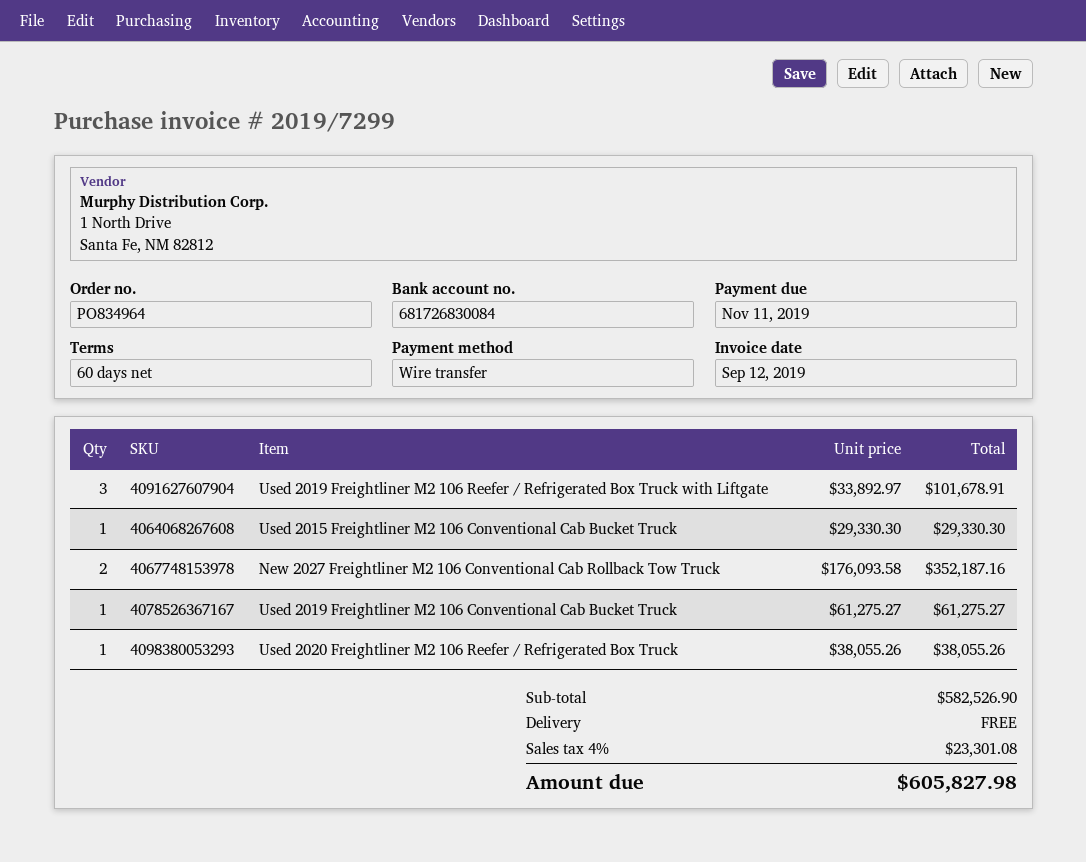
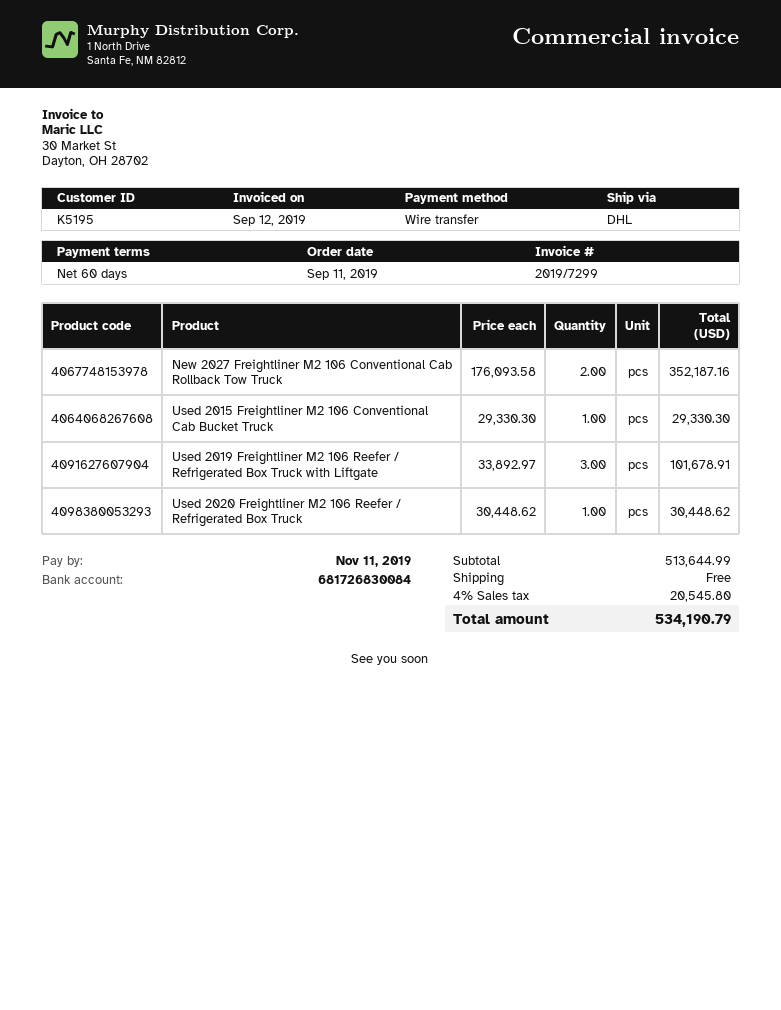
Used 2019 Freightliner M2 106 Conventional Cab Bucket Truck: 1 x 61275.27 = 61275.27 -> none
Used 2020 Freightliner M2 106 Reefer / Refrigerated Box Truck: 1 x 38055.26 = 38055.26 -> 1 x 30448.62 = 30448.62
subtotal: 582526.90 -> 513644.99
tax: 4% = 23301.08 -> 4% = 20545.80
total: 605827.98 -> 534190.79

